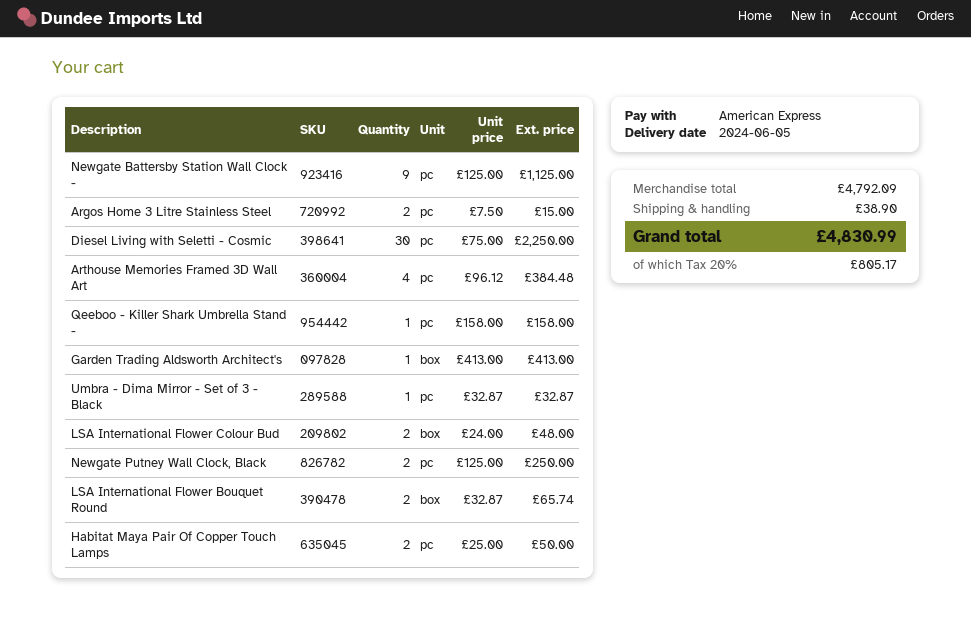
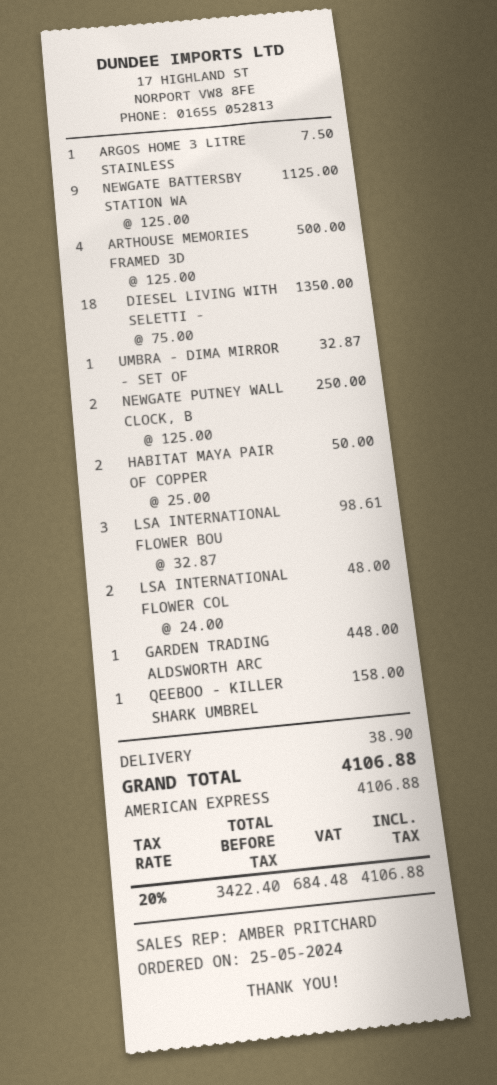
Argos Home 3 Litre Stainless Steel: 2 x 7.50 = 15.00 -> 1 x 7.50 = 7.50
Diesel Living with Seletti - Cosmic: 30 x 75.00 = 2250.00 -> 18 x 75.00 = 1350.00
Arthouse Memories Framed 3D Wall Art: 4 x 96.12 = 384.48 -> 4 x 125.00 = 500.00
Garden Trading Aldsworth Architect's: 1 x 413.00 = 413.00 -> 1 x 448.00 = 448.00
LSA International Flower Bouquet Round: 2 x 32.87 = 65.74 -> 3 x 32.87 = 98.61
tax: 20% = 805.17 -> 20% = 684.48
total: 4830.99 -> 4106.88

